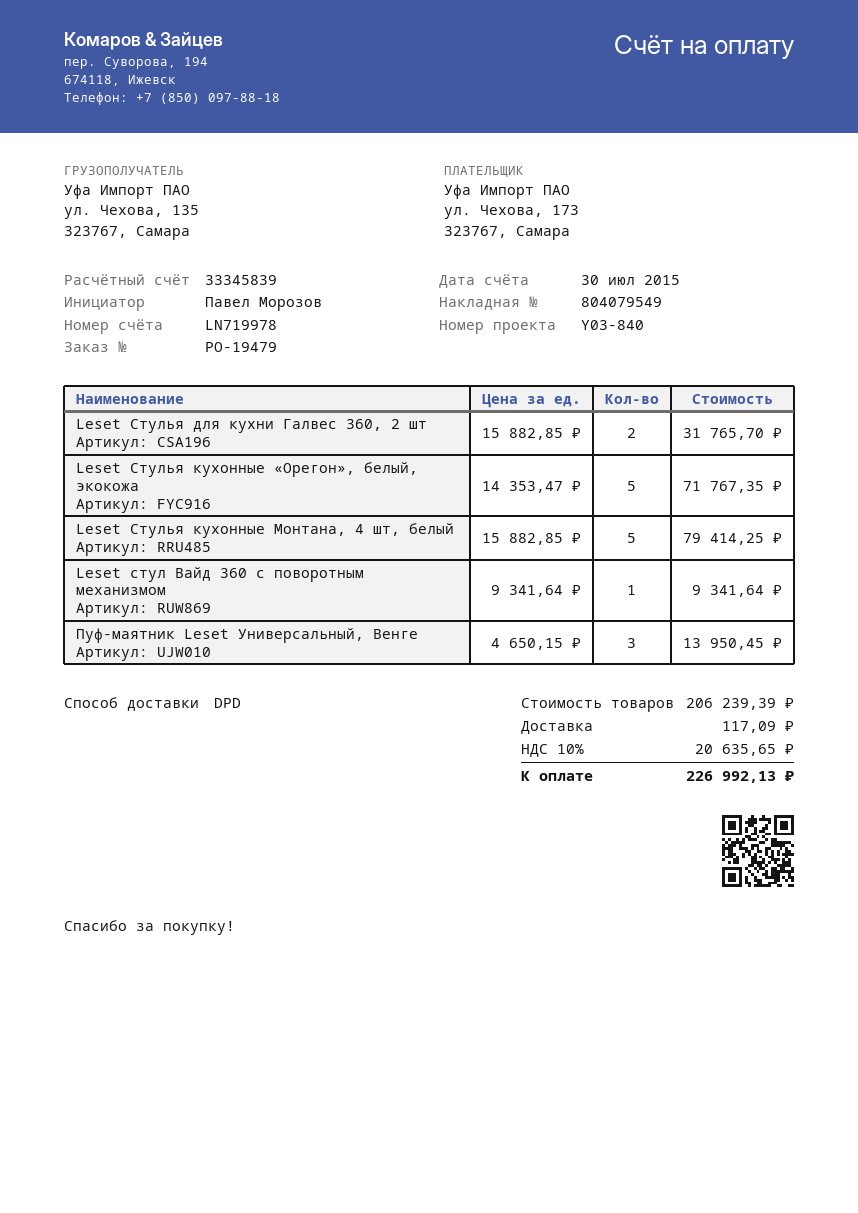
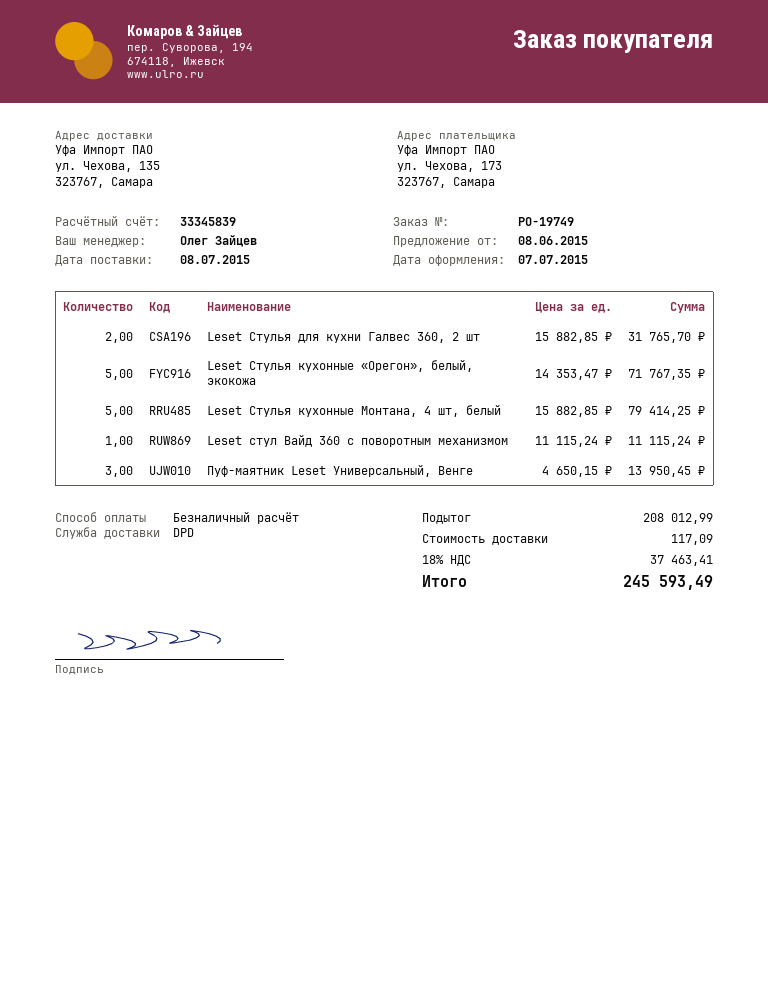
order number: PO-19479 -> PO-19749
Leset стул Вайд 360 с поворотным механизмом: 1 x 9341.64 = 9341.64 -> 1 x 11115.24 = 11115.24
subtotal: 206239.39 -> 208012.99
tax: 10% = 20635.65 -> 18% = 37463.41
total: 226992.13 -> 245593.49

